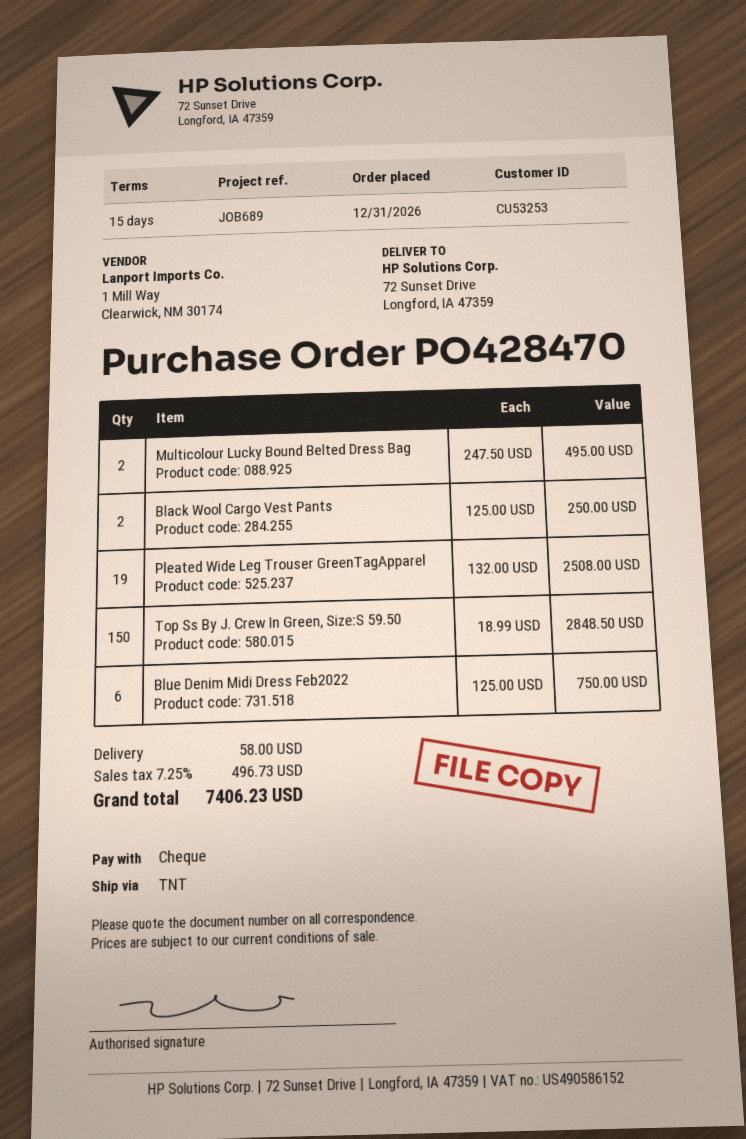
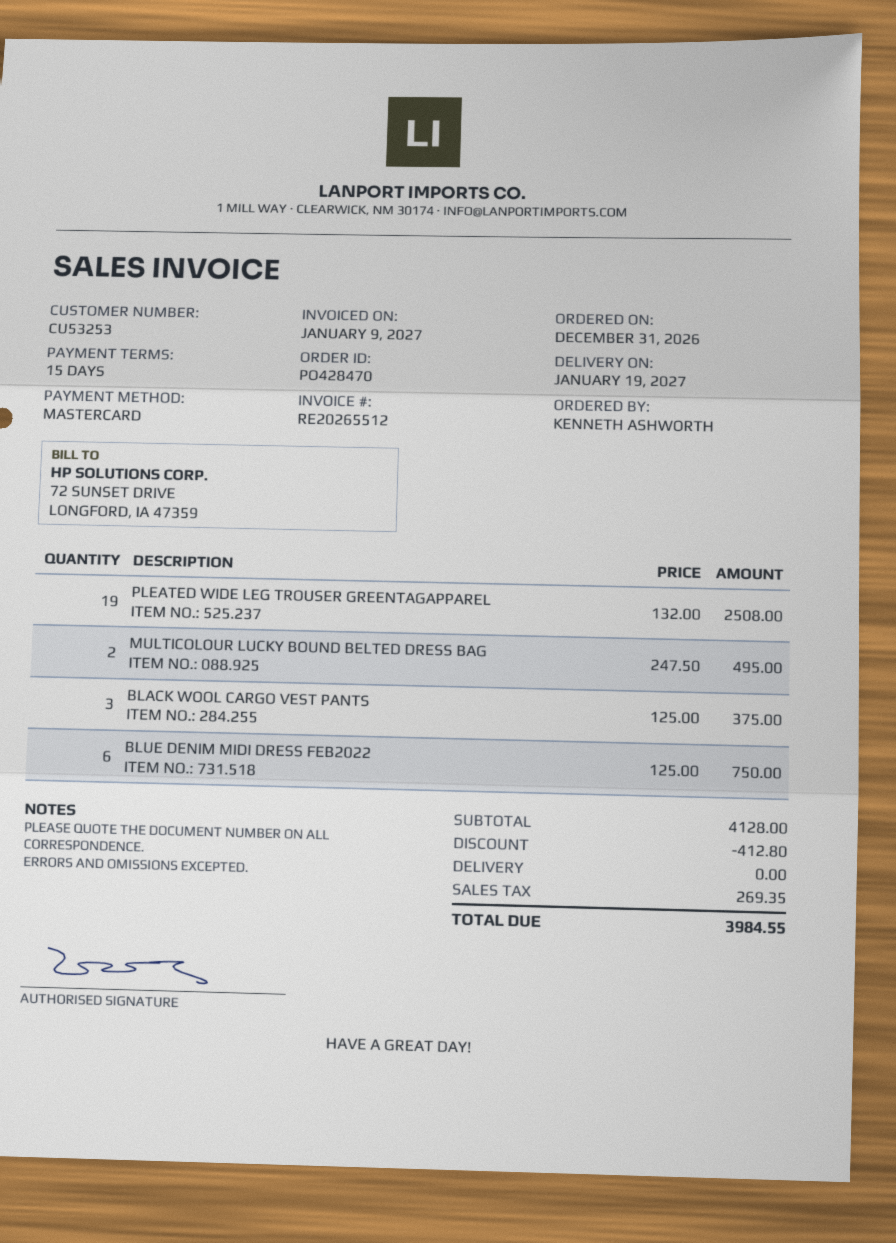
payment method: cheque -> Mastercard
Black Wool Cargo Vest Pants: 2 x 125.00 = 250.00 -> 3 x 125.00 = 375.00
Top Ss By J. Crew In Green, Size:S 59.50: 150 x 18.99 = 2848.50 -> none
discount: none -> 412.80
shipping: 58.00 -> 0.00
tax: 496.73 -> 269.35
total: 7406.23 -> 3984.55

